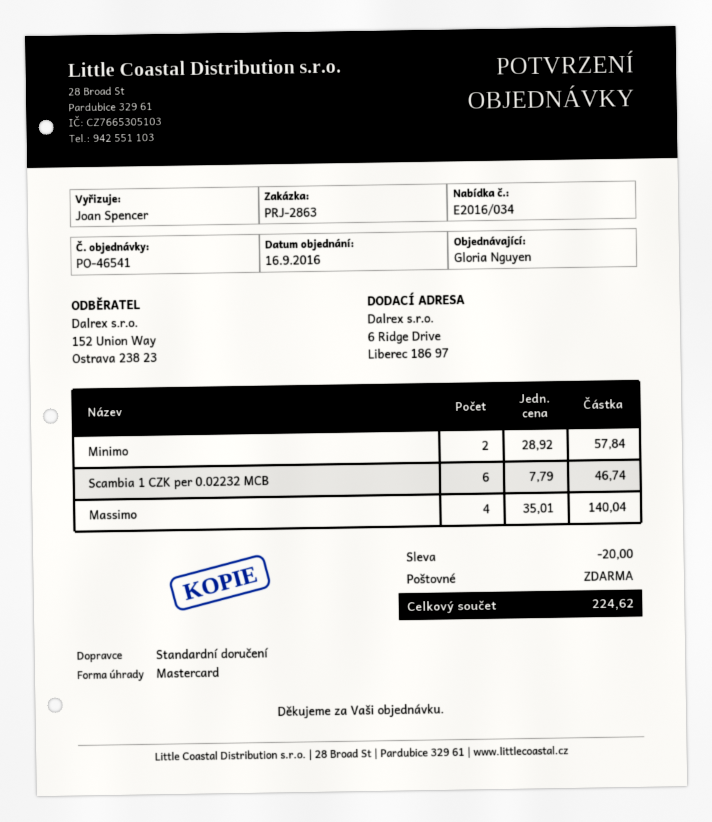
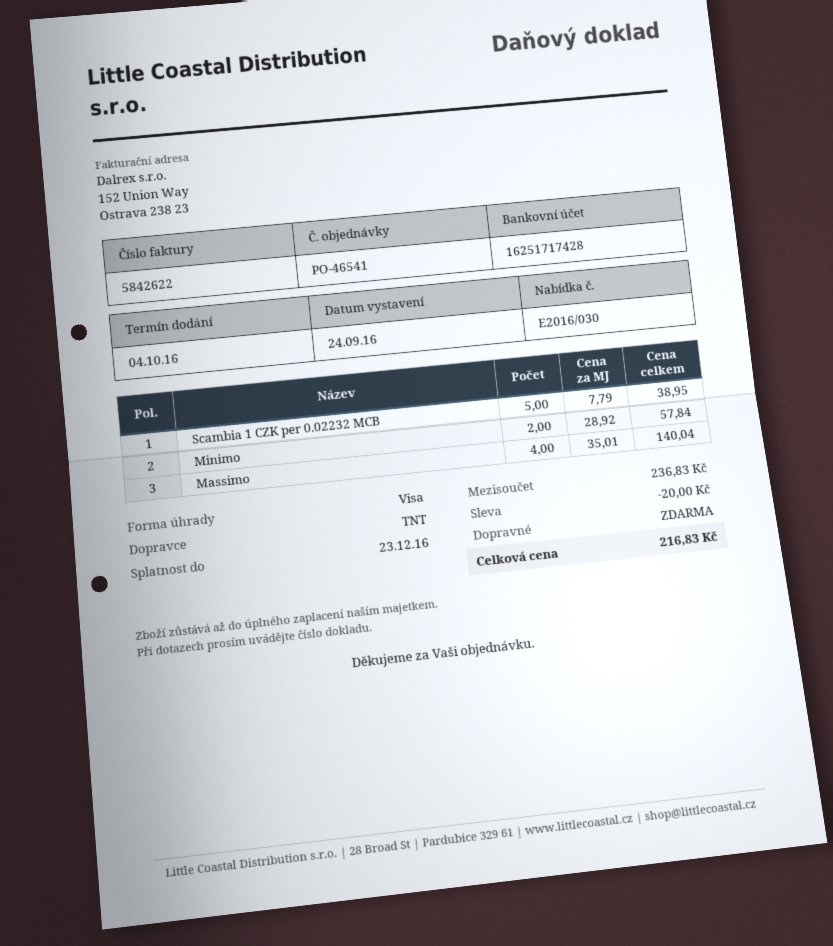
quote number: E2016/034 -> E2016/030
payment method: Mastercard -> Visa
shipping method: standard -> TNT
Scambia 1 CZK per 0.02232 MCB: 6 x 7.79 = 46.74 -> 5 x 7.79 = 38.95
total: 224.62 -> 216.83

